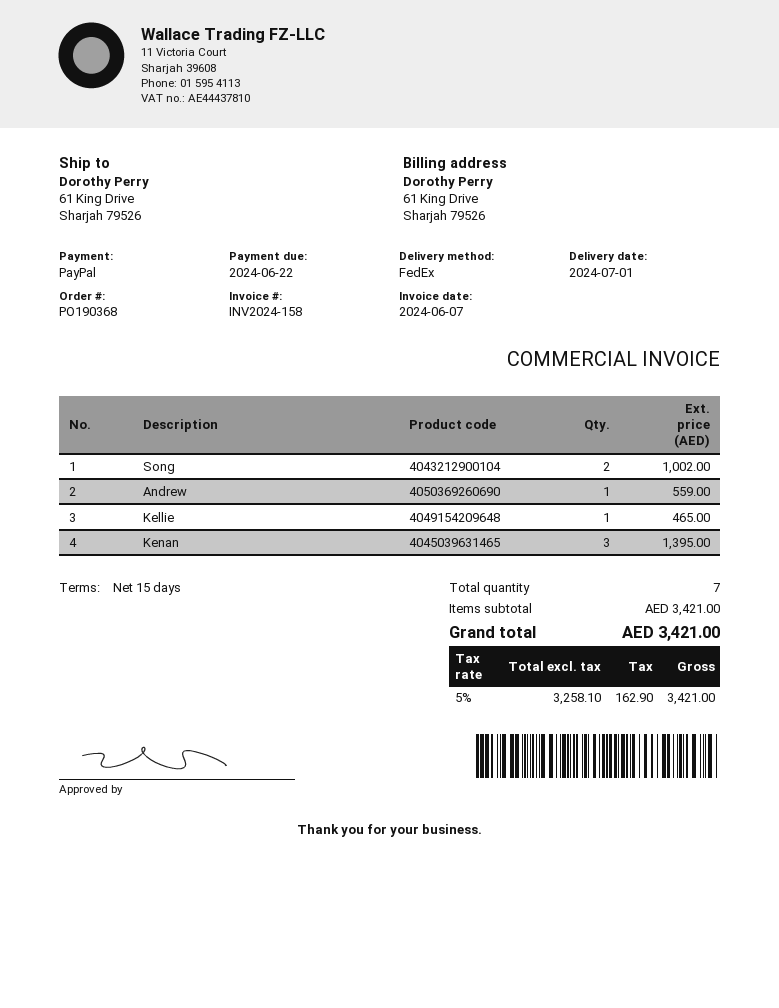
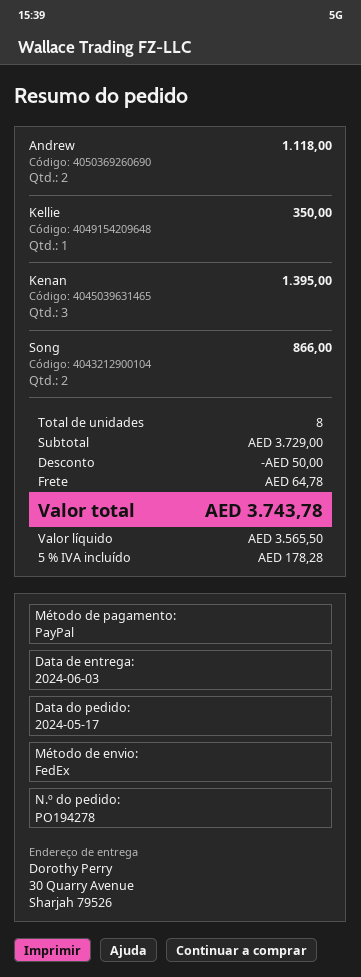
order number: PO190368 -> PO194278
delivery date: 2024-07-01 -> 2024-06-03
ship to: 61 King Drive, Sharjah 79526 -> 30 Quarry Avenue, Sharjah 79526
Song: 2 for 1002.00 -> 2 for 866.00
Andrew: 1 for 559.00 -> 2 for 1118.00
Kellie: 1 for 465.00 -> 1 for 350.00
total quantity: 7 -> 8
subtotal: 3421.00 -> 3729.00
discount: none -> 50.00
shipping: none -> 64.78
net: 3258.10 -> 3565.50
tax: 5% = 162.90 -> 5% = 178.28
total: 3421.00 -> 3743.78

